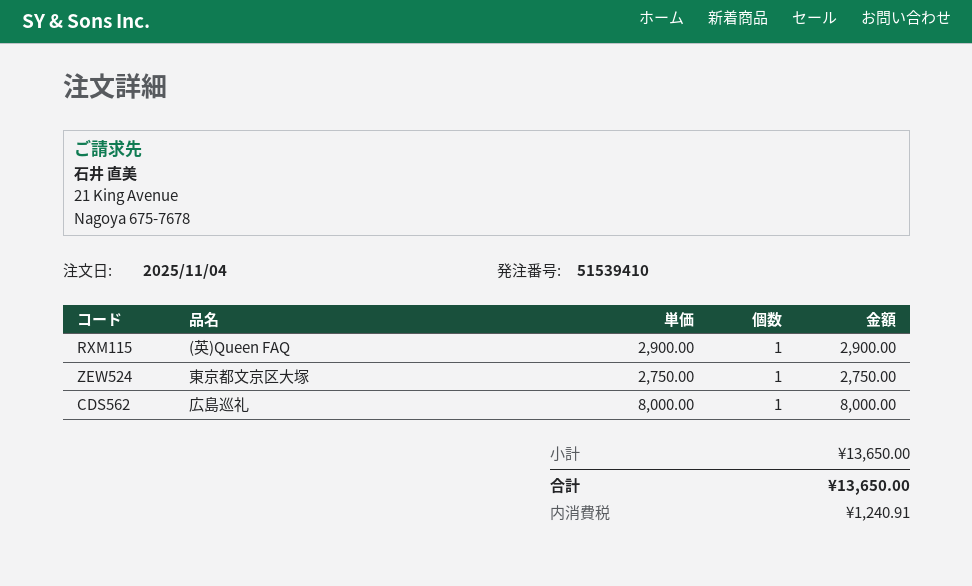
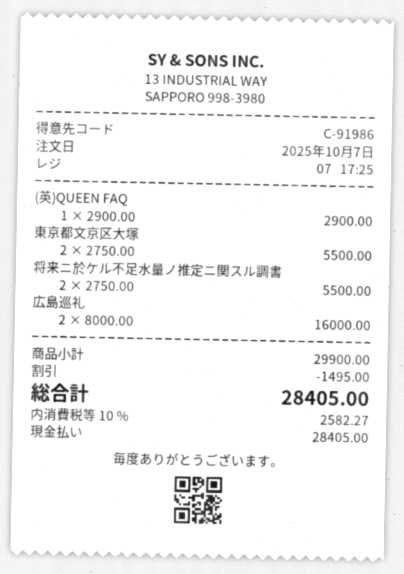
order date: 2025-11-04 -> 2025-10-07
東京都文京区大塚: 1 x 2750.00 = 2750.00 -> 2 x 2750.00 = 5500.00
広島巡礼: 1 x 8000.00 = 8000.00 -> 2 x 8000.00 = 16000.00
将来ニ於ケル不足水量ノ推定ニ関スル調書: none -> 2 x 2750.00 = 5500.00
subtotal: 13650.00 -> 29900.00
discount: none -> 1495.00
tax: 1240.91 -> 2582.27
total: 13650.00 -> 28405.00

